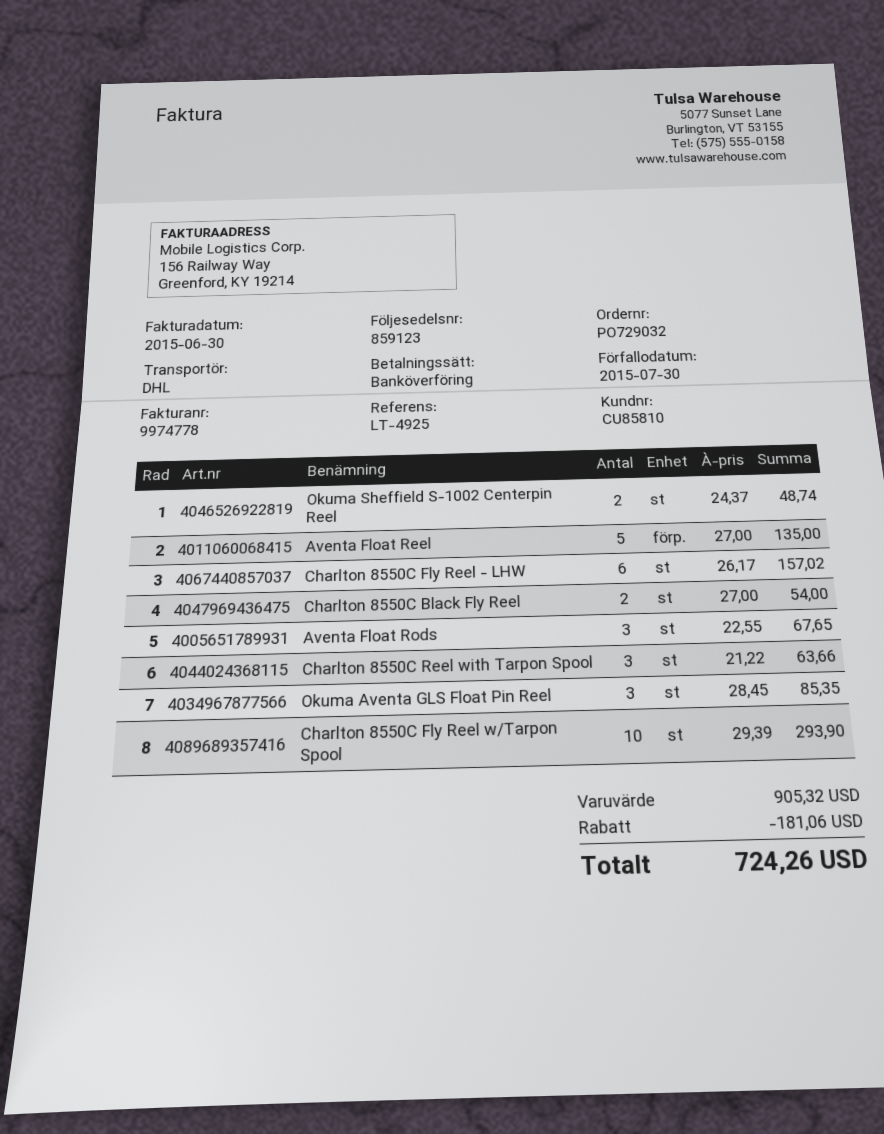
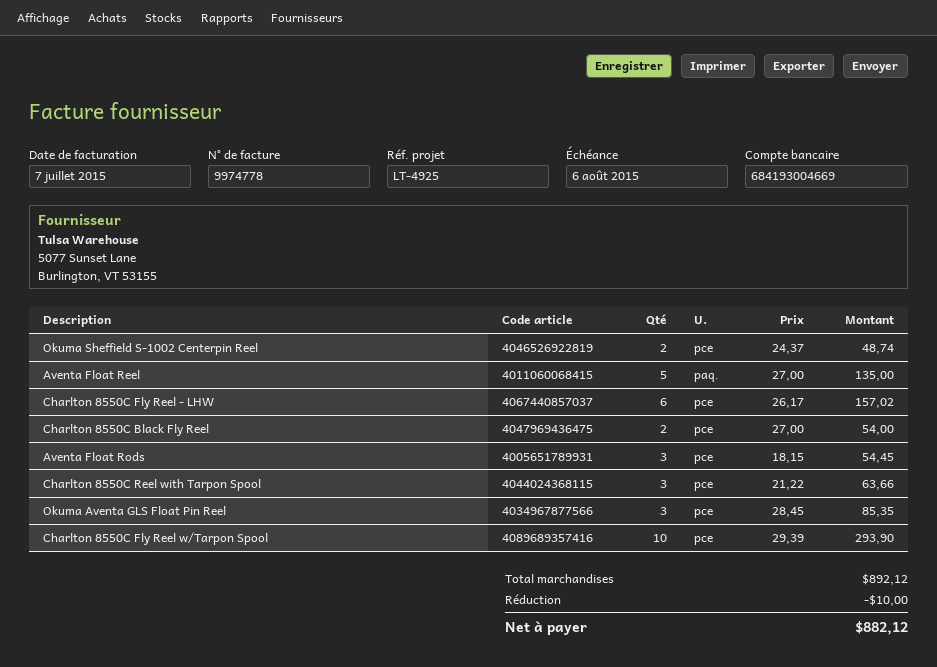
invoice date: 2015-06-30 -> 2015-07-07
due date: 2015-07-30 -> 2015-08-06
Aventa Float Rods: 3 x 22.55 = 67.65 -> 3 x 18.15 = 54.45
subtotal: 905.32 -> 892.12
discount: 181.06 -> 10.00
total: 724.26 -> 882.12

